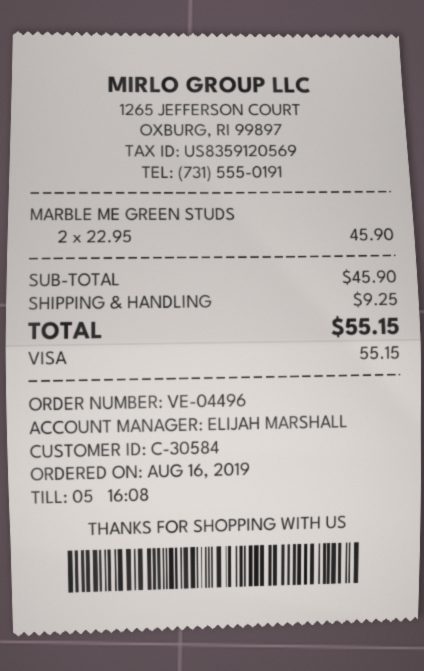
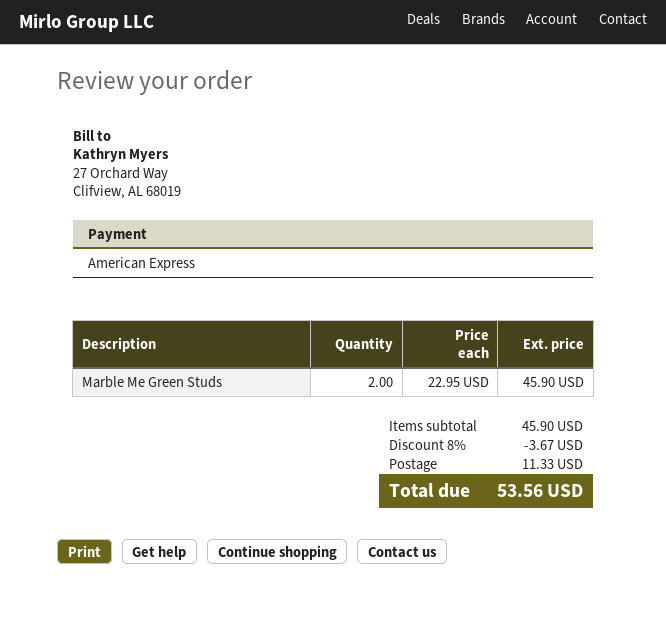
payment method: Visa -> American Express
discount: none -> 8% = 3.67
shipping: 9.25 -> 11.33
total: 55.15 -> 53.56

